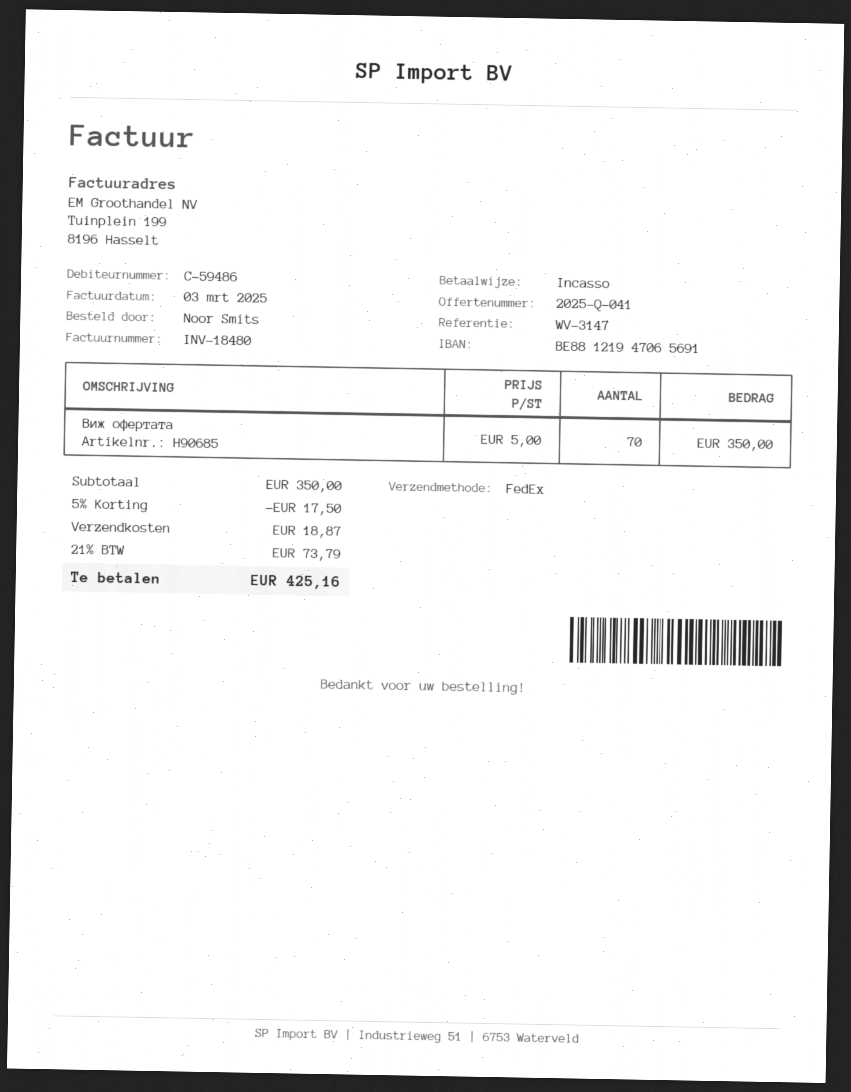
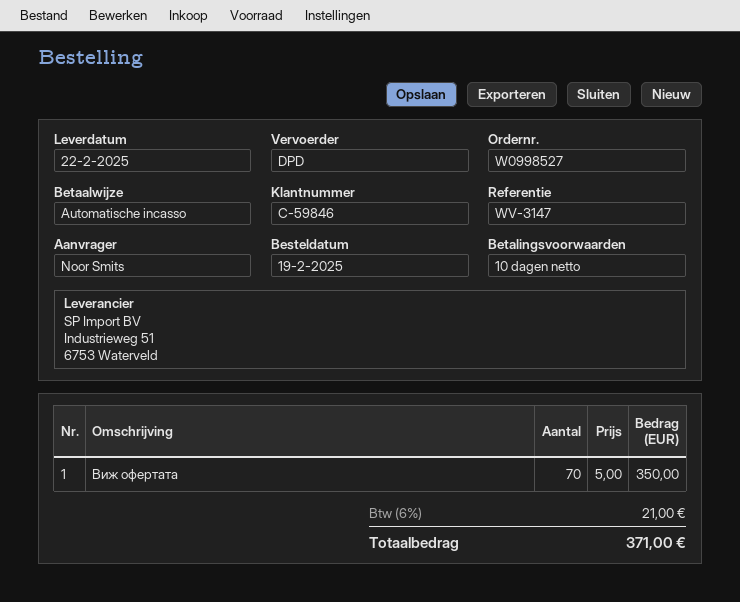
customer number: C-59486 -> C-59846
shipping method: FedEx -> DPD
discount: 5% = 17.50 -> none
shipping: 18.87 -> none
tax: 21% = 73.79 -> 6% = 21.00
total: 425.16 -> 371.00

